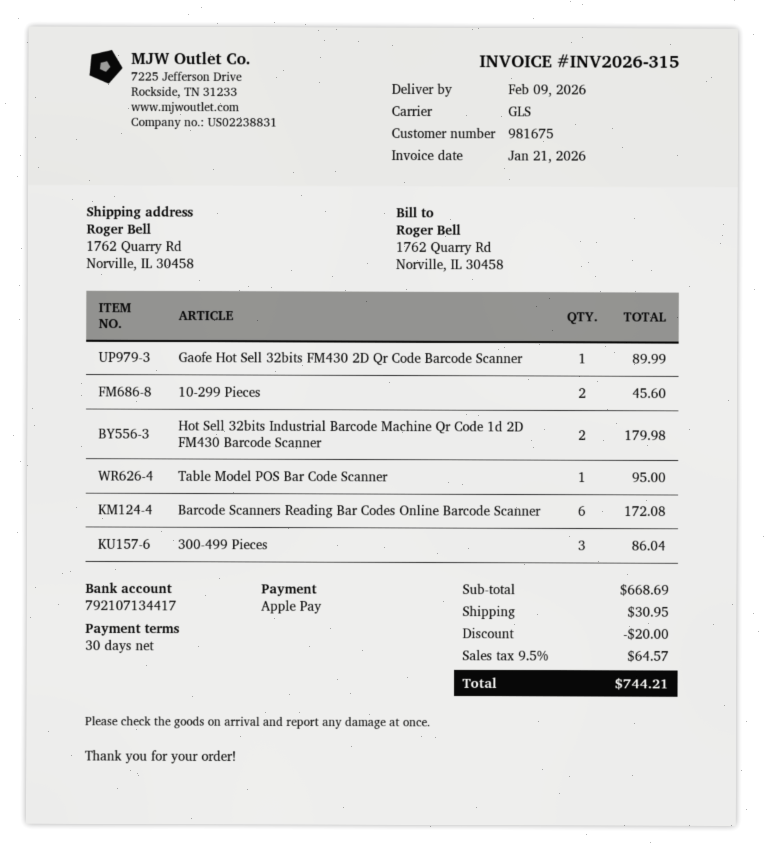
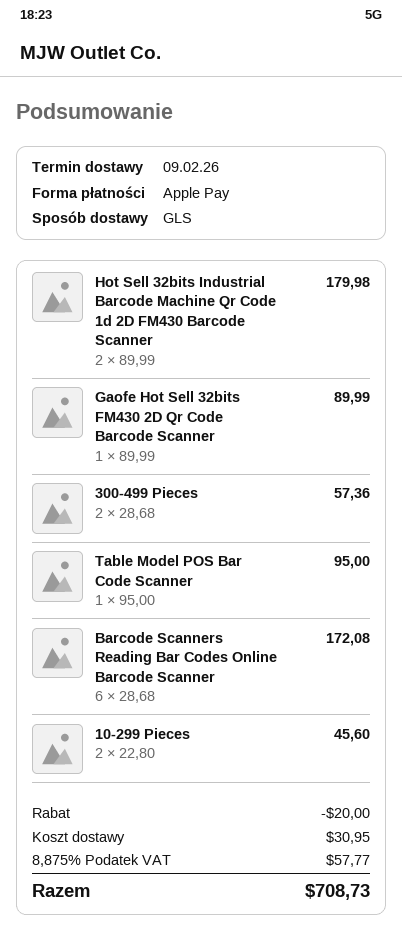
300-499 Pieces: 3 for 86.04 -> 2 for 57.36
tax: 9.5% = 64.57 -> 8.875% = 57.77
total: 744.21 -> 708.73

